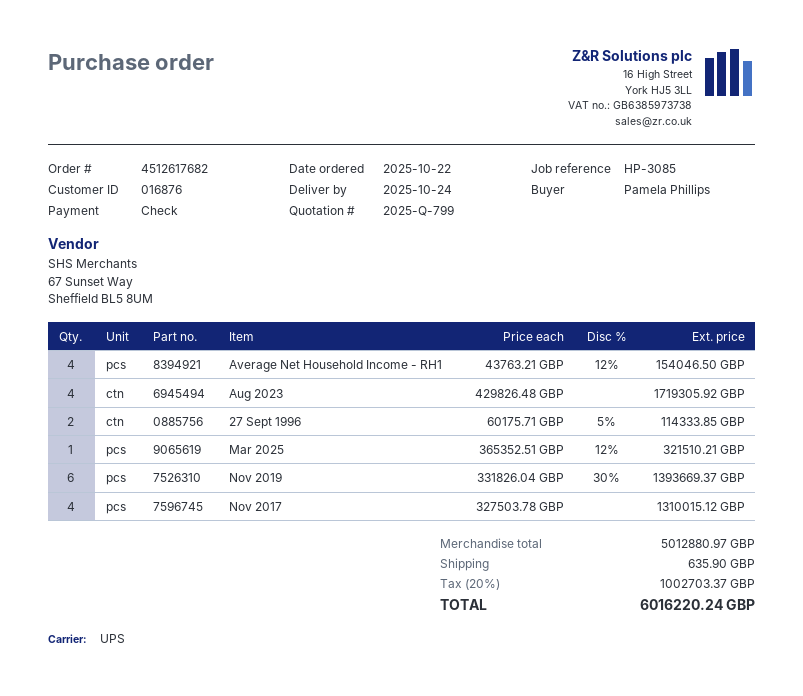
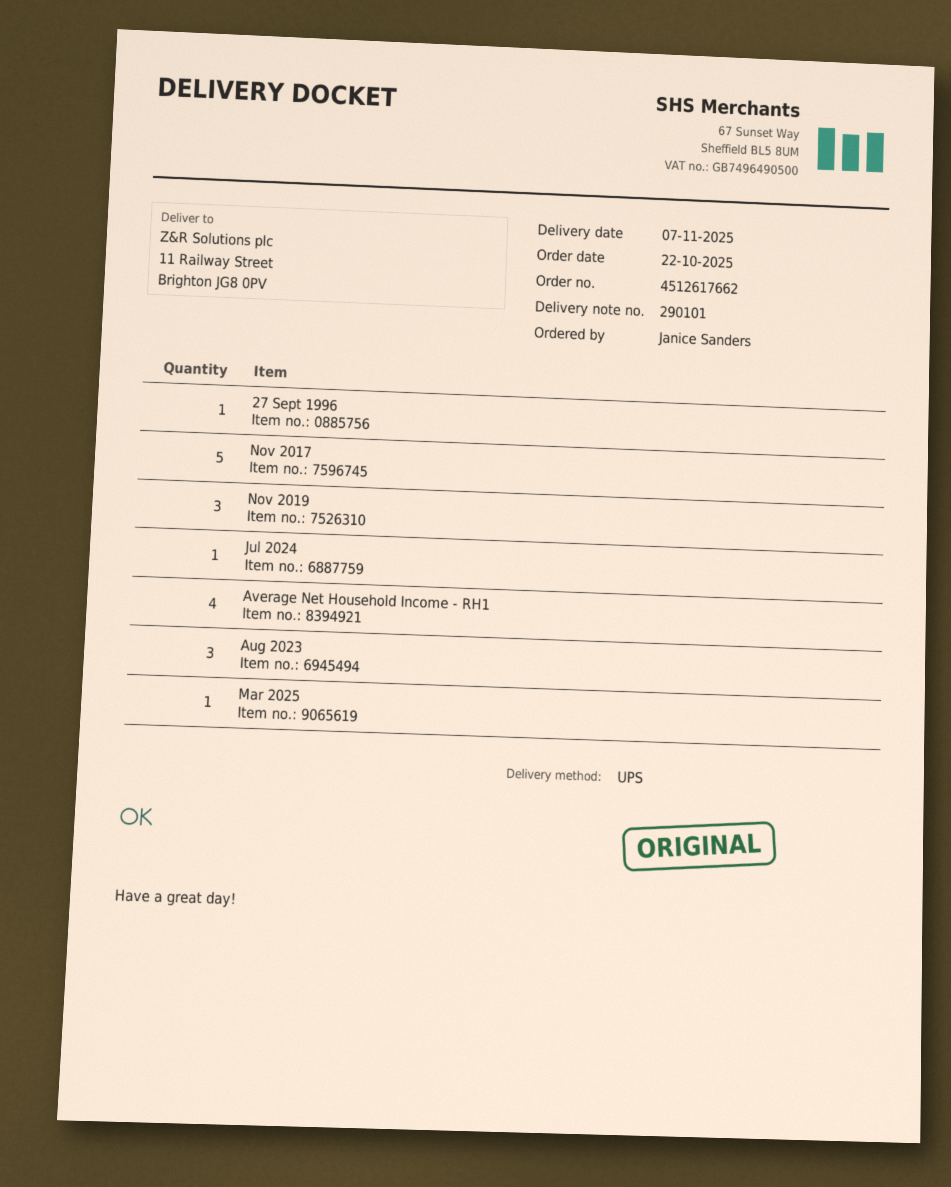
order number: 4512617682 -> 4512617662
delivery date: 2025-10-24 -> 2025-11-07
ordered by: Pamela Phillips -> Janice Sanders
Aug 2023: 4 -> 3
27 Sept 1996: 2 -> 1
Nov 2019: 6 -> 3
Nov 2017: 4 -> 5
Jul 2024: none -> 1

